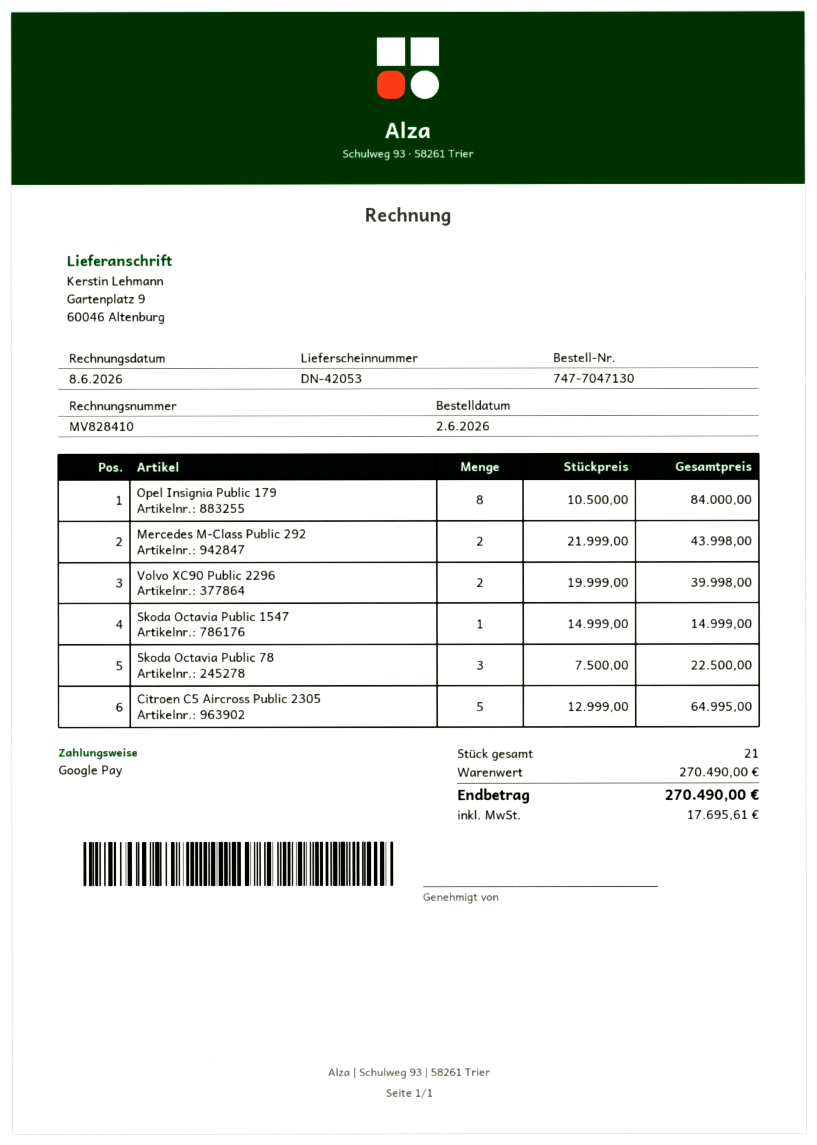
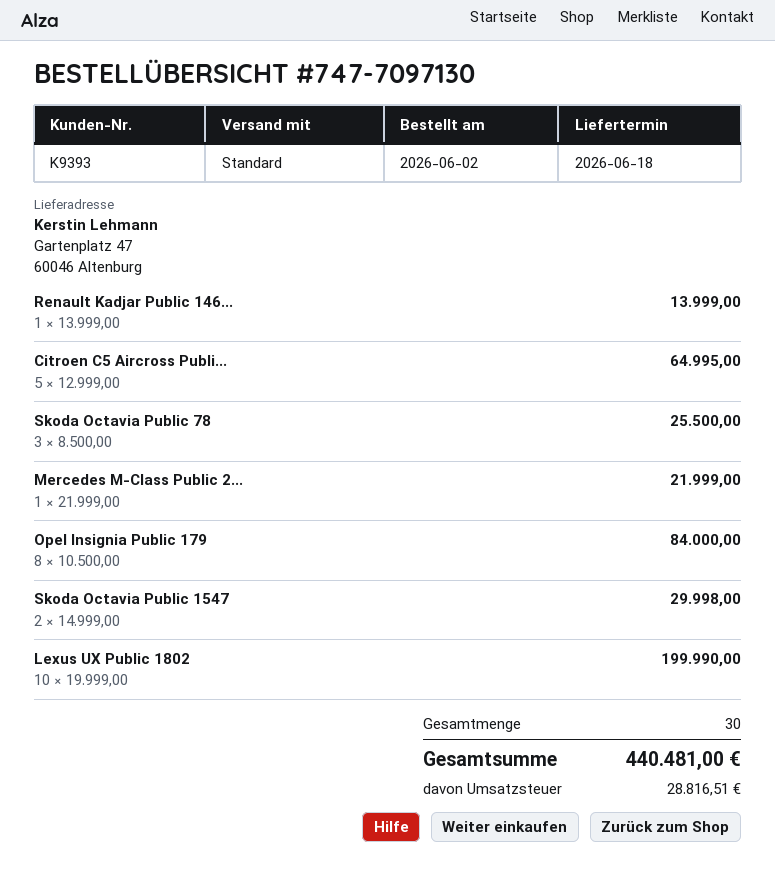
order number: 747-7047130 -> 747-7097130
ship to: Gartenplatz 9, 60046 Altenburg -> Gartenplatz 47, 60046 Altenburg
Mercedes M-Class Public 292: 2 x 21999.00 = 43998.00 -> 1 x 21999.00 = 21999.00
Volvo XC90 Public 2296: 2 x 19999.00 = 39998.00 -> none
Skoda Octavia Public 1547: 1 x 14999.00 = 14999.00 -> 2 x 14999.00 = 29998.00
Skoda Octavia Public 78: 3 x 7500.00 = 22500.00 -> 3 x 8500.00 = 25500.00
Renault Kadjar Public 146...: none -> 1 x 13999.00 = 13999.00
Lexus UX Public 1802: none -> 10 x 19999.00 = 199990.00
total quantity: 21 -> 30
tax: 17695.61 -> 28816.51
total: 270490.00 -> 440481.00

